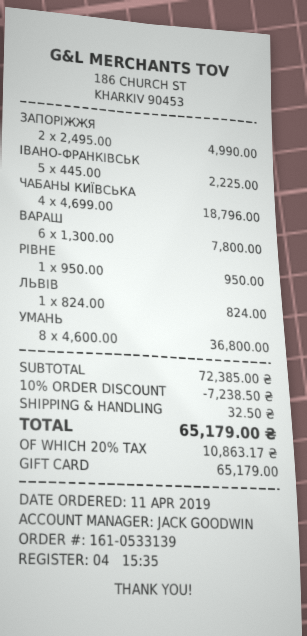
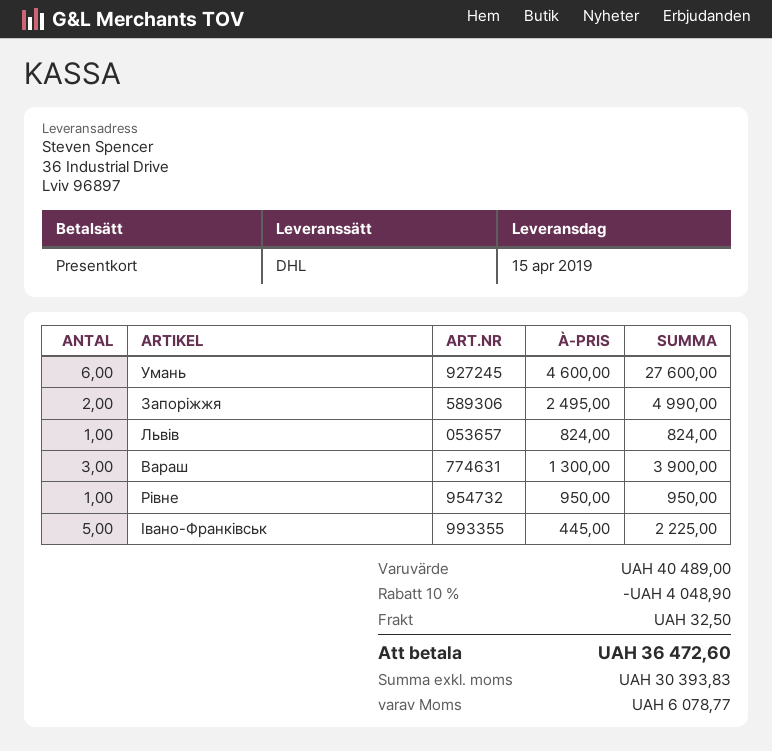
ЧАБАНЫ КИЇВСЬКА: 4 x 4699.00 = 18796.00 -> none
ВАРАШ: 6 x 1300.00 = 7800.00 -> 3 x 1300.00 = 3900.00
УМАНЬ: 8 x 4600.00 = 36800.00 -> 6 x 4600.00 = 27600.00
subtotal: 72385.00 -> 40489.00
discount: 10% = 7238.50 -> 10% = 4048.90
tax: 10863.17 -> 6078.77
total: 65179.00 -> 36472.60

